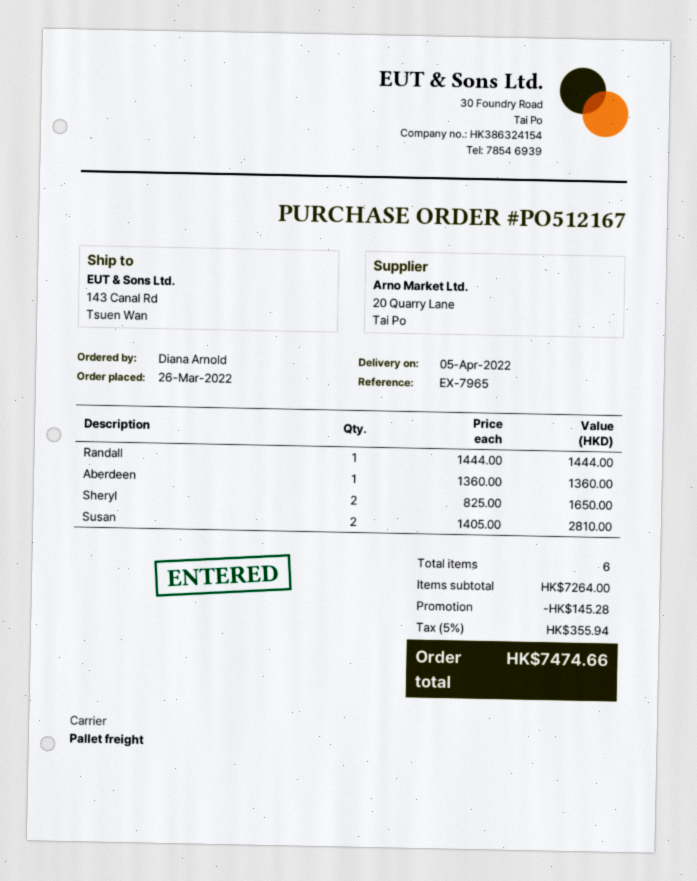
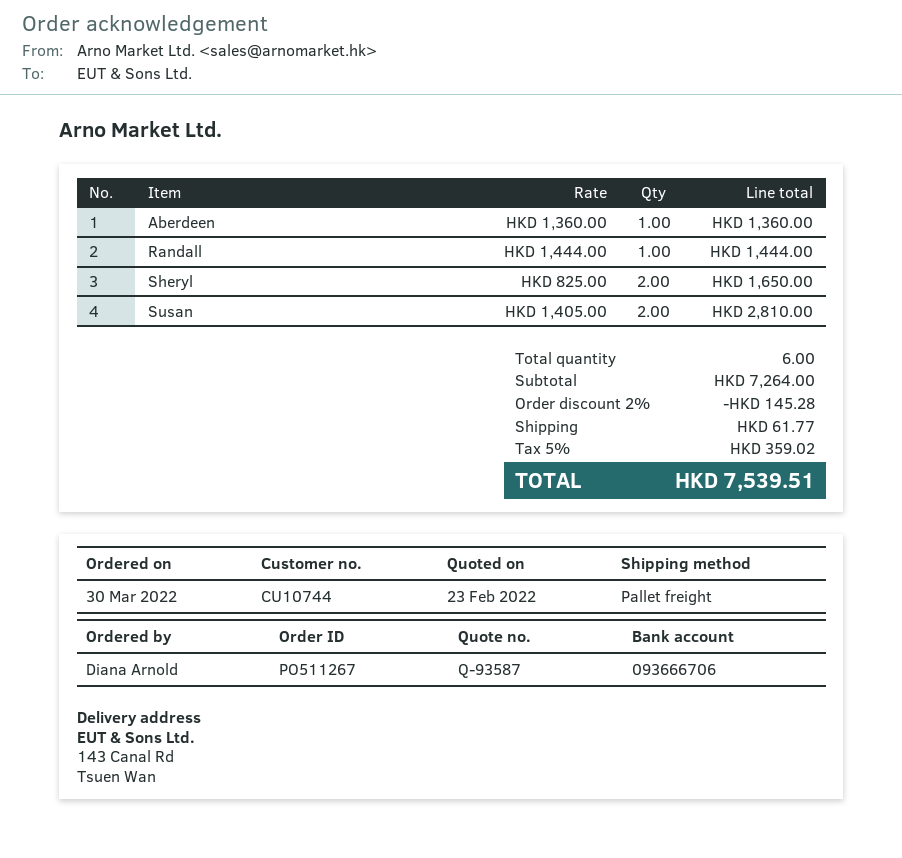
order number: PO512167 -> PO511267
order date: 2022-03-26 -> 2022-03-30
shipping: none -> 61.77
tax: 5% = 355.94 -> 5% = 359.02
total: 7474.66 -> 7539.51

